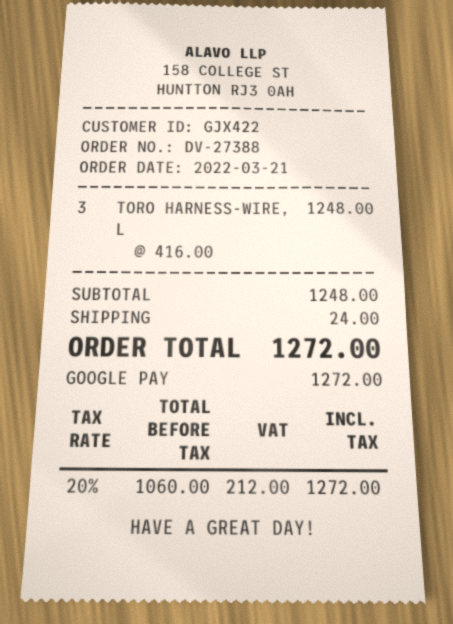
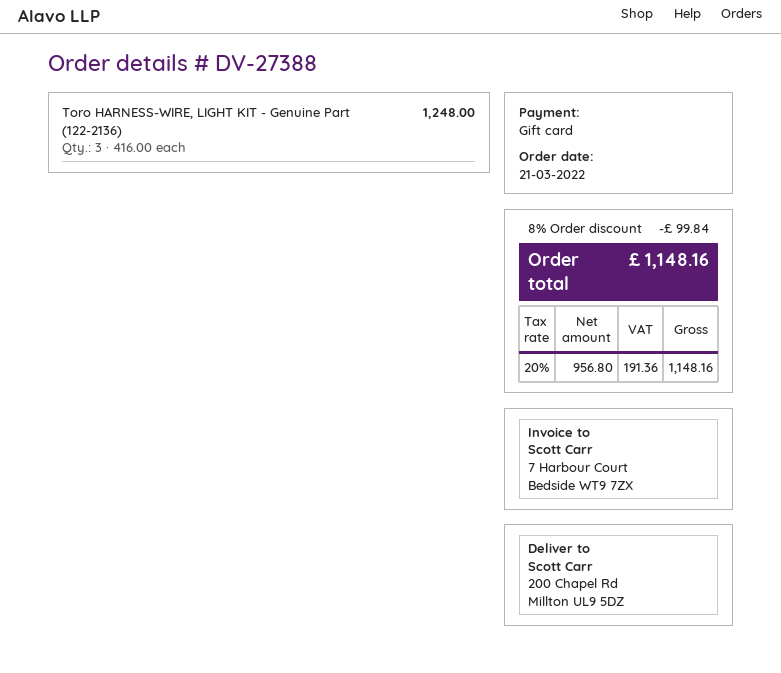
payment method: Google Pay -> gift card
discount: none -> 8% = 99.84
shipping: 24.00 -> none
net: 1060.00 -> 956.80
tax: 20% = 212.00 -> 20% = 191.36
total: 1272.00 -> 1148.16

